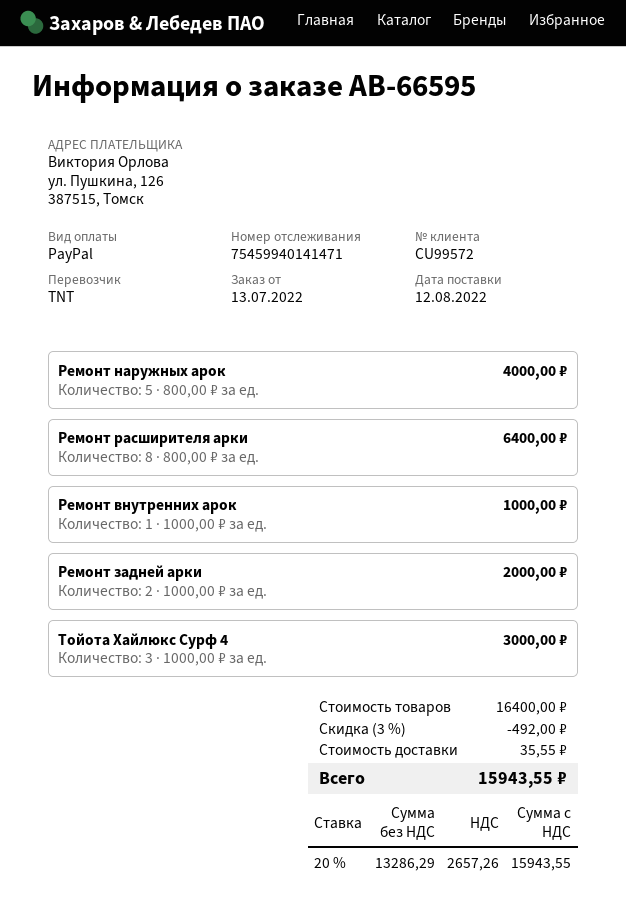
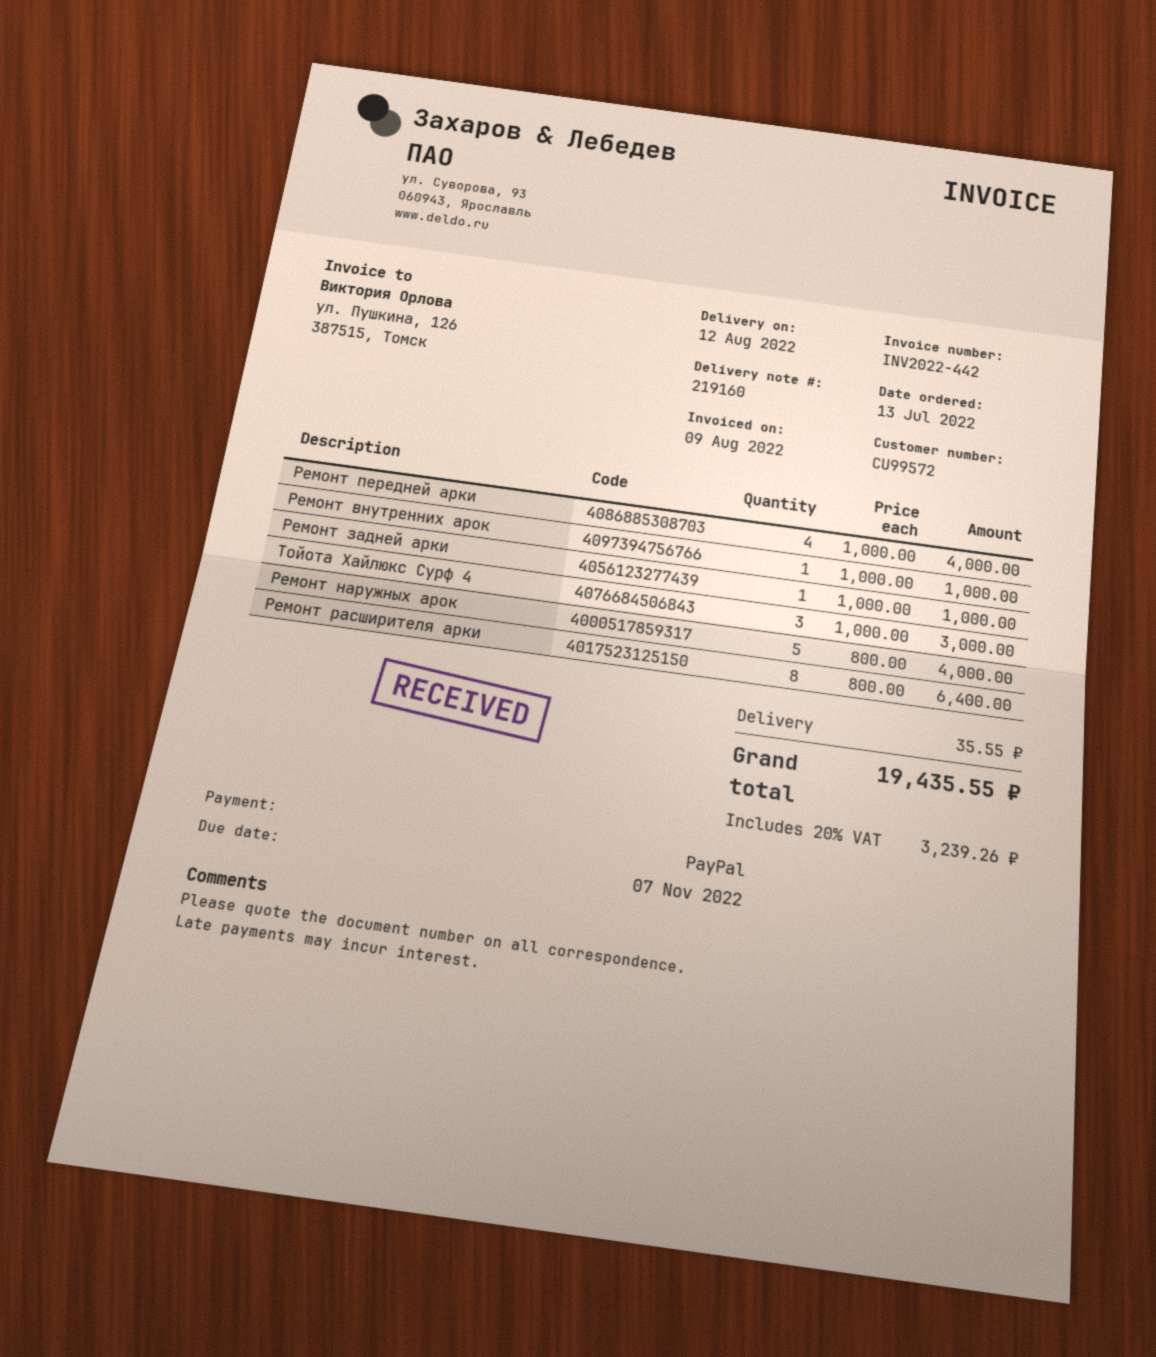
Ремонт задней арки: 2 x 1000.00 = 2000.00 -> 1 x 1000.00 = 1000.00
Ремонт передней арки: none -> 4 x 1000.00 = 4000.00
discount: 3% = 492.00 -> none
tax: 20% = 2657.26 -> 20% = 3239.26
total: 15943.55 -> 19435.55

